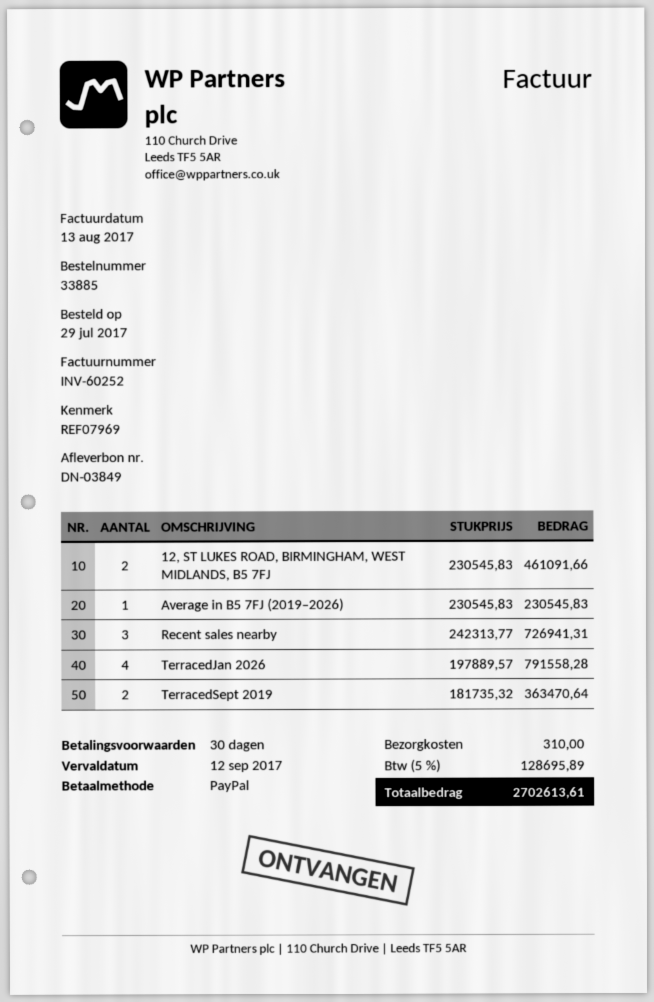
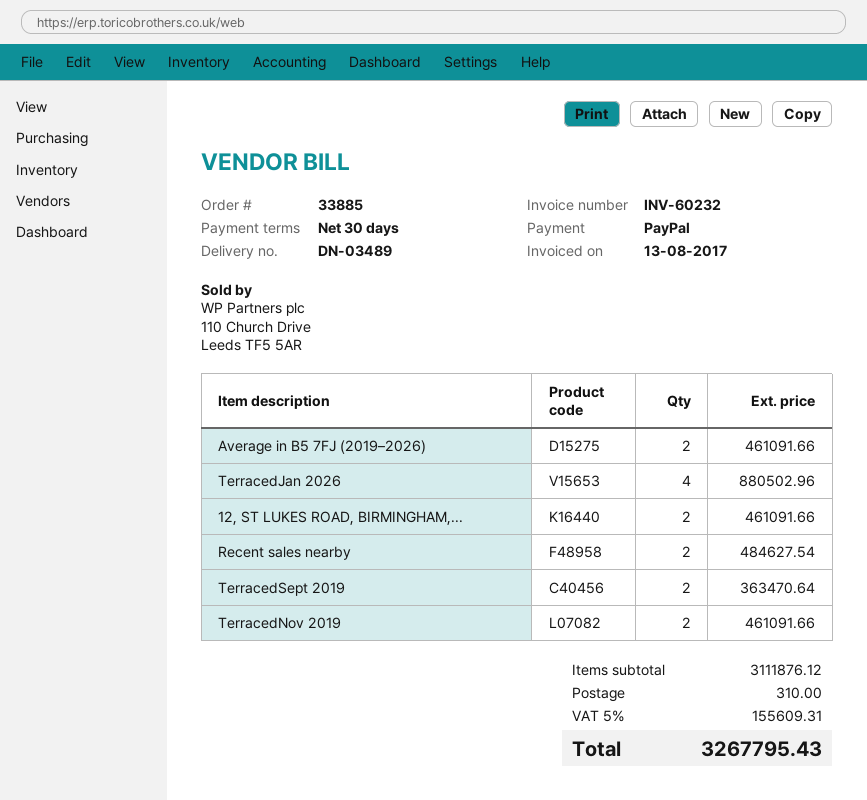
delivery note number: DN-03849 -> DN-03489
invoice number: INV-60252 -> INV-60232
Average in B5 7FJ (2019–2026): 1 for 230545.83 -> 2 for 461091.66
Recent sales nearby: 3 for 726941.31 -> 2 for 484627.54
TerracedJan 2026: 4 for 791558.28 -> 4 for 880502.96
TerracedNov 2019: none -> 2 for 461091.66
tax: 5% = 128695.89 -> 5% = 155609.31
total: 2702613.61 -> 3267795.43

